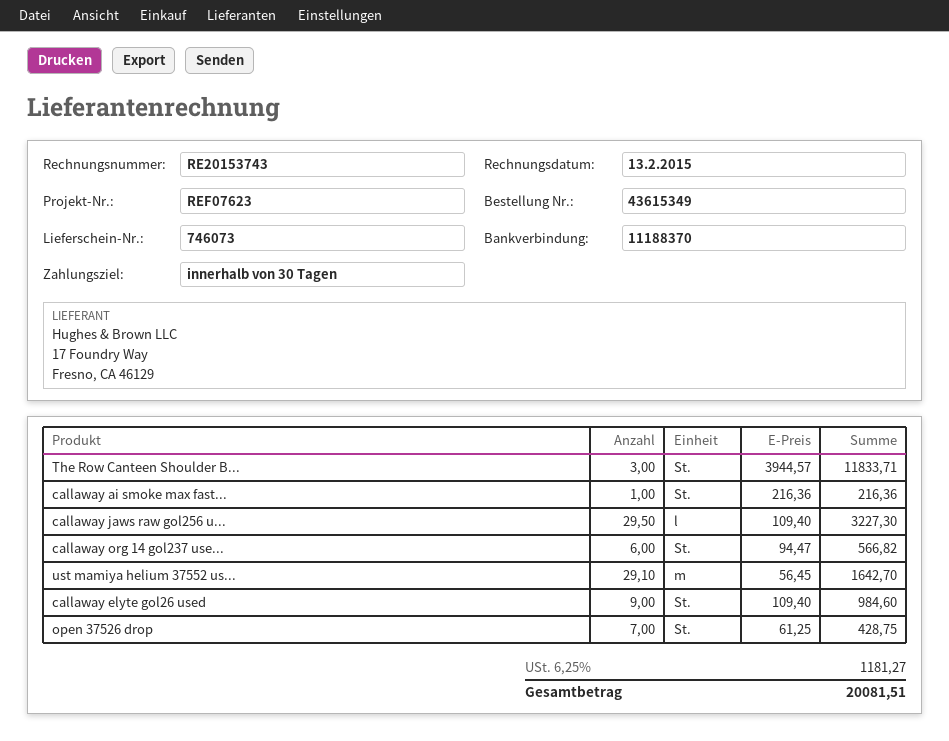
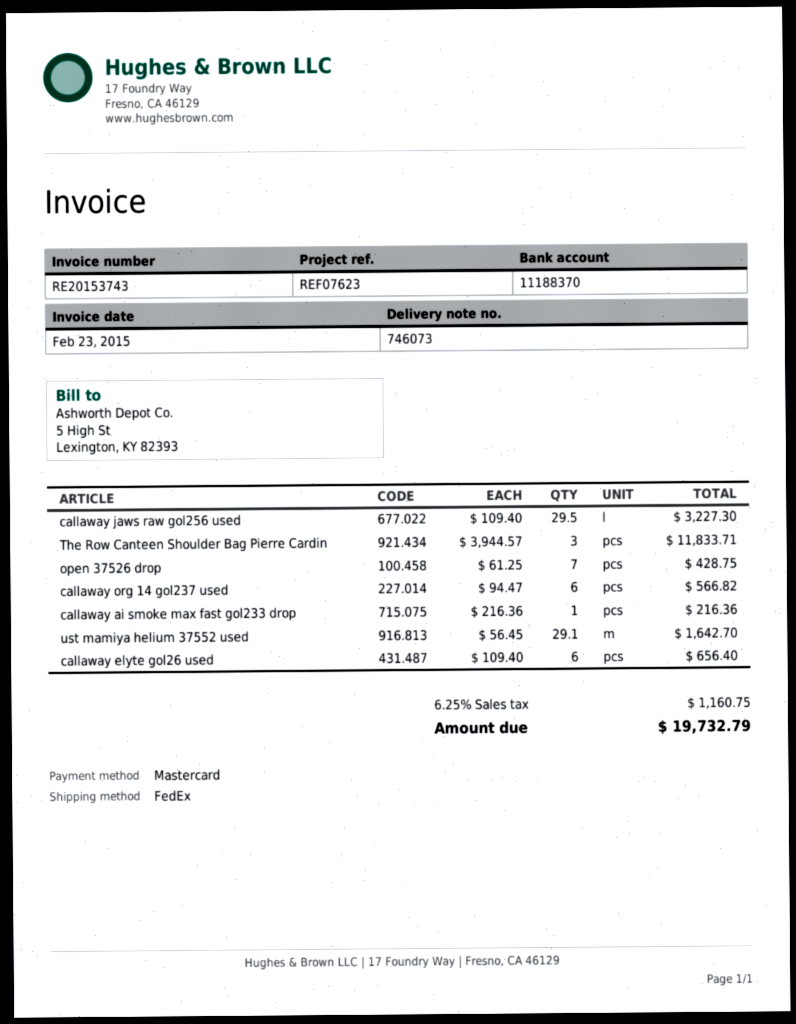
invoice date: 2015-02-13 -> 2015-02-23
callaway elyte gol26 used: 9 x 109.40 = 984.60 -> 6 x 109.40 = 656.40
tax: 6.25% = 1181.27 -> 6.25% = 1160.75
total: 20081.51 -> 19732.79

